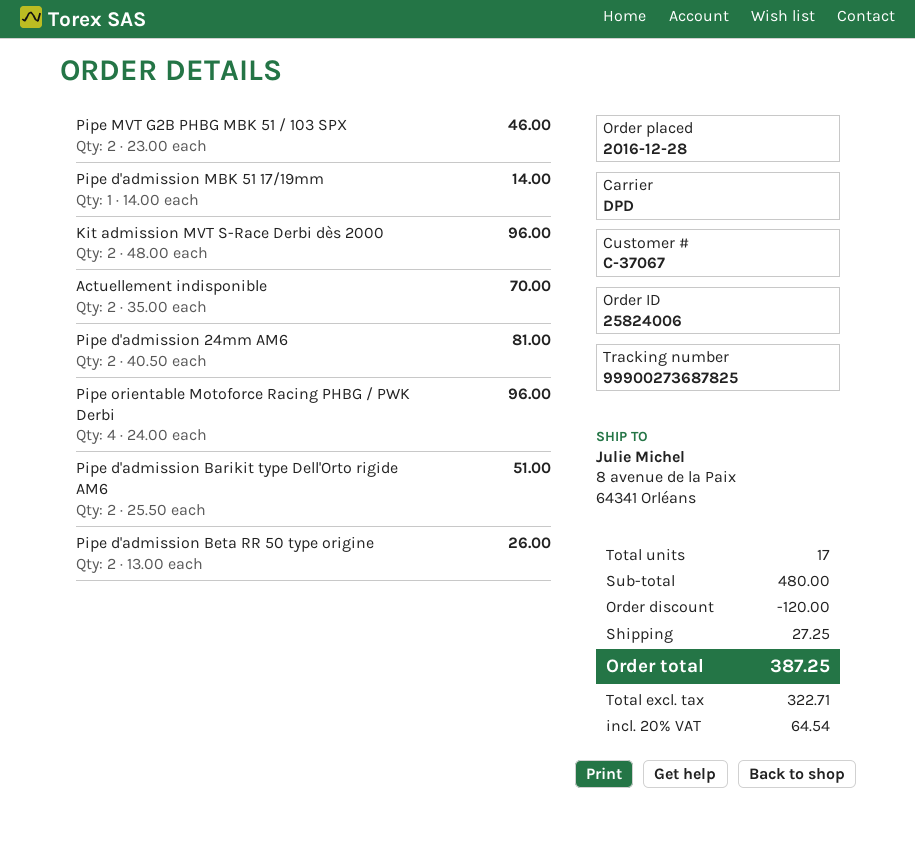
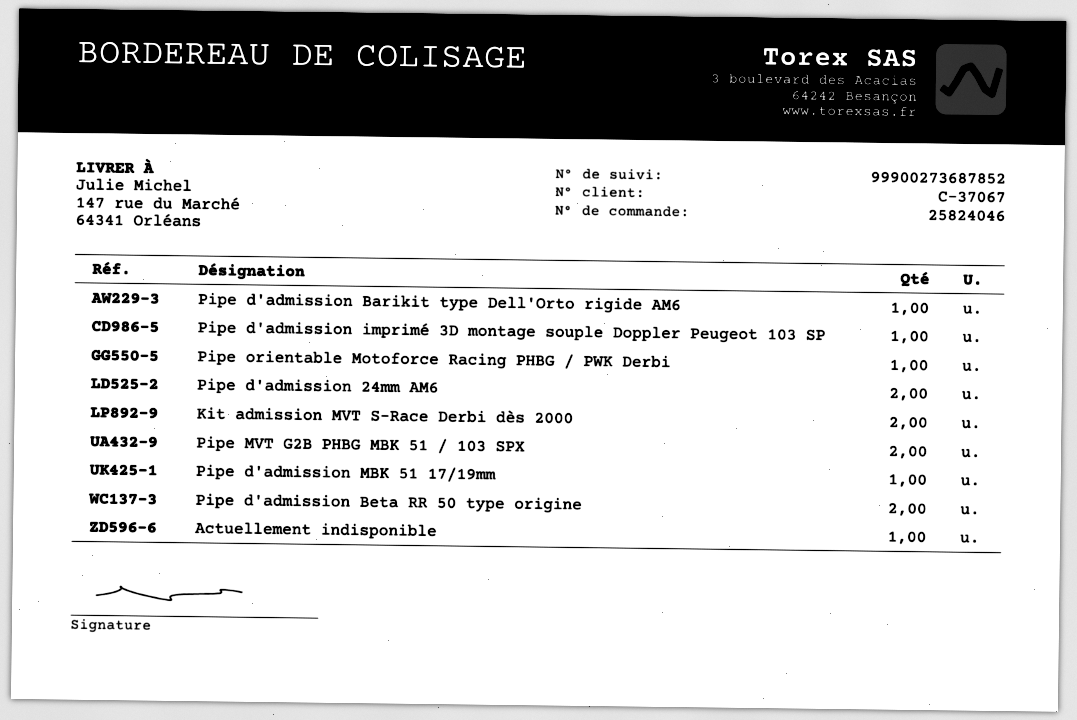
order number: 25824006 -> 25824046
tracking number: 99900273687825 -> 99900273687852
ship to: 8 avenue de la Paix, 64341 Orléans -> 147 rue du Marché, 64341 Orléans
Actuellement indisponible: 2 -> 1
Pipe orientable Motoforce Racing PHBG / PWK Derbi: 4 -> 1
Pipe d'admission Barikit type Dell'Orto rigide AM6: 2 -> 1
Pipe d'admission imprimé 3D montage souple Doppler Peugeot 103 SP: none -> 1

